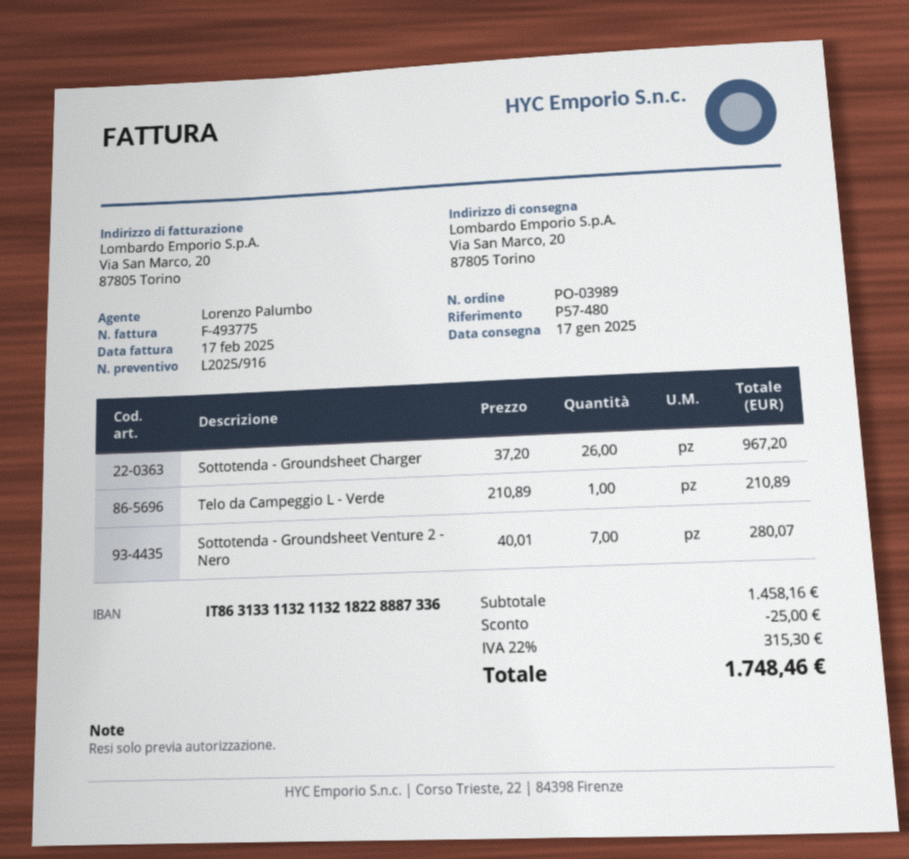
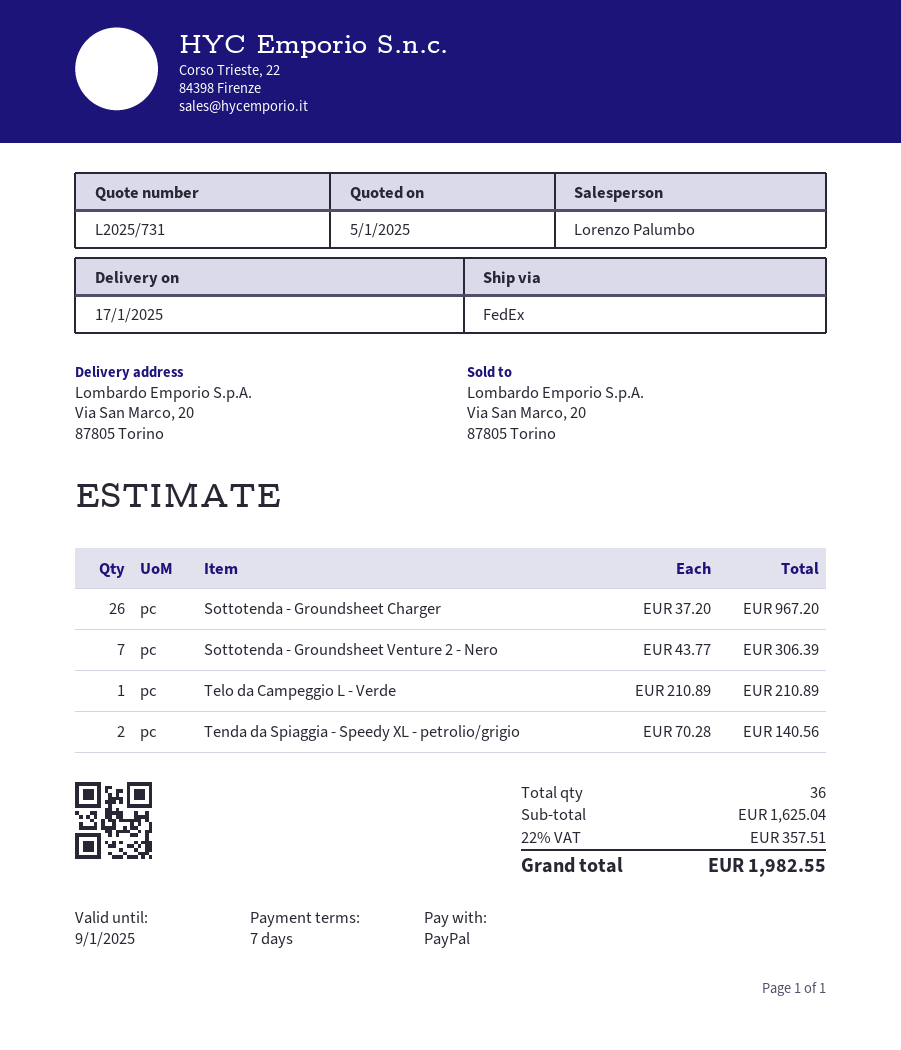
quote number: L2025/916 -> L2025/731
Sottotenda - Groundsheet Venture 2 - Nero: 7 x 40.01 = 280.07 -> 7 x 43.77 = 306.39
Tenda da Spiaggia - Speedy XL - petrolio/grigio: none -> 2 x 70.28 = 140.56
subtotal: 1458.16 -> 1625.04
discount: 25.00 -> none
tax: 22% = 315.30 -> 22% = 357.51
total: 1748.46 -> 1982.55

